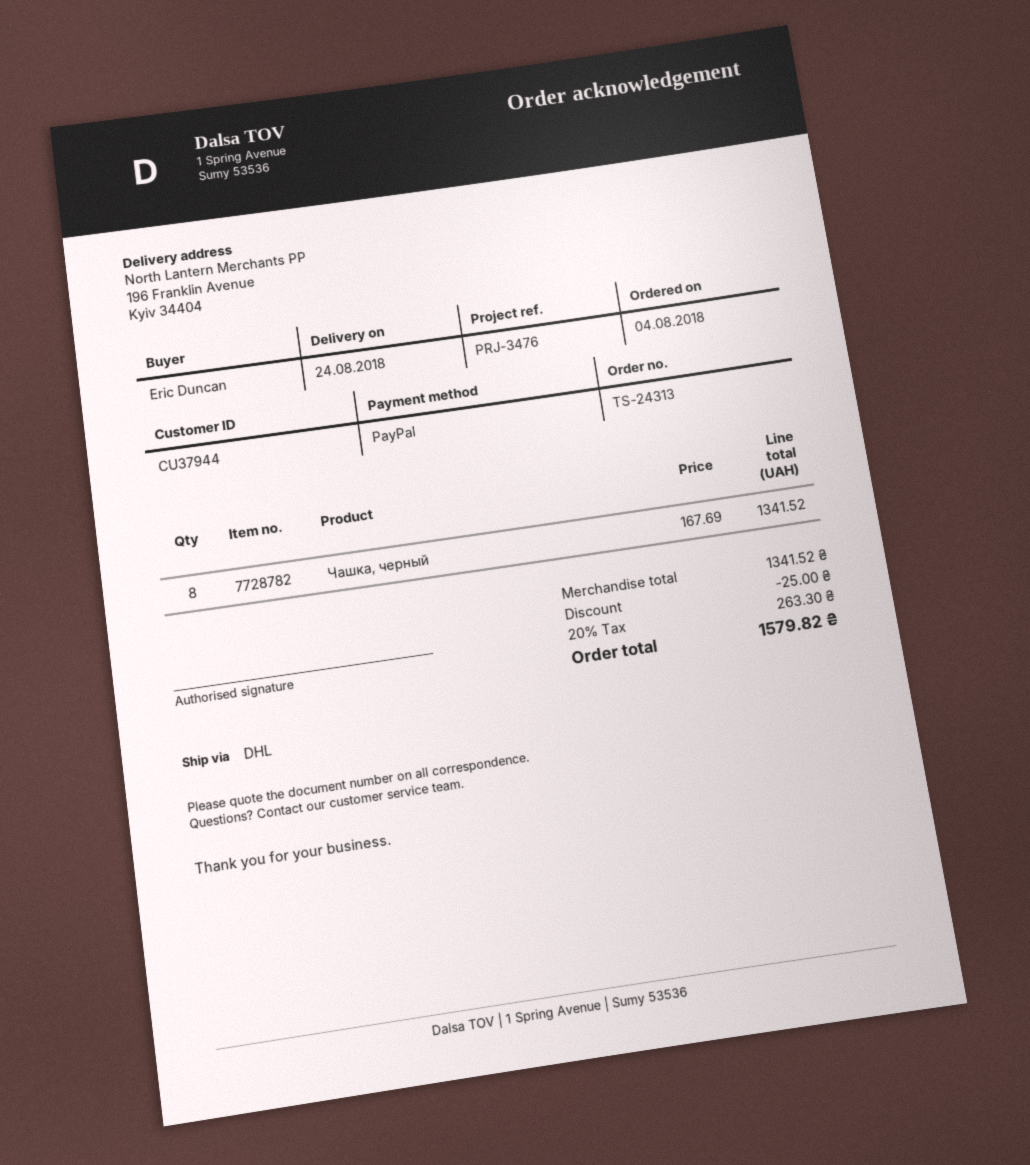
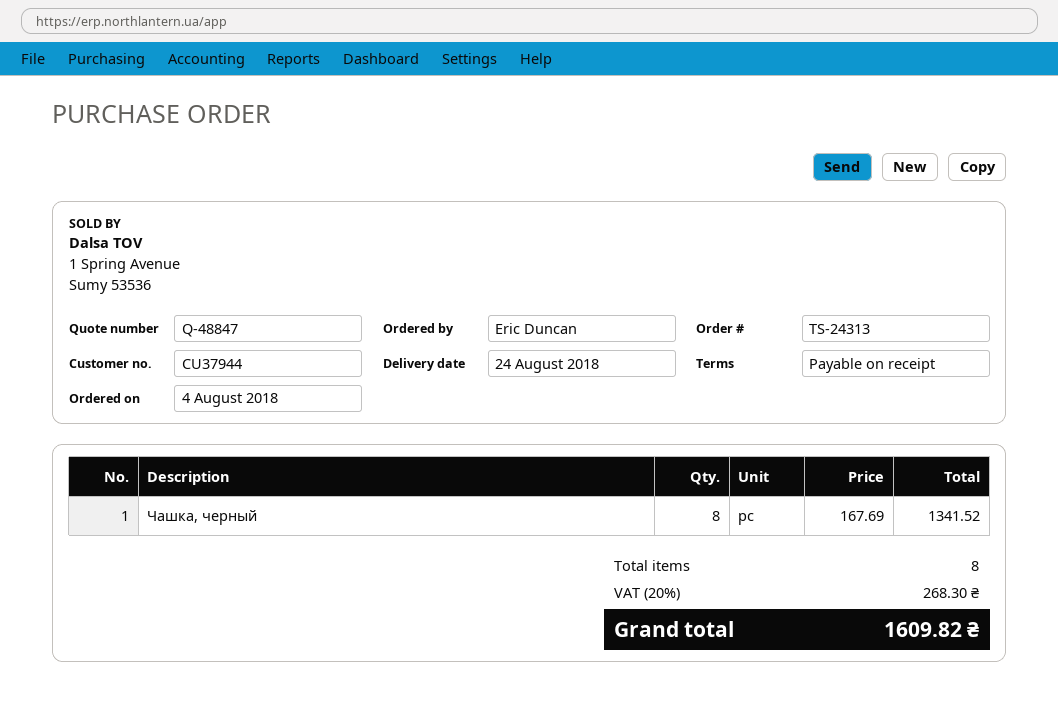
discount: 25.00 -> none
tax: 20% = 263.30 -> 20% = 268.30
total: 1579.82 -> 1609.82

